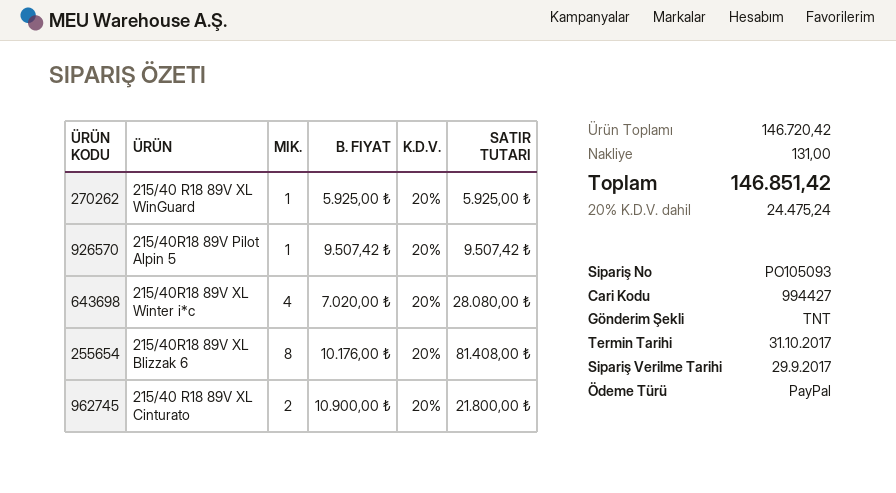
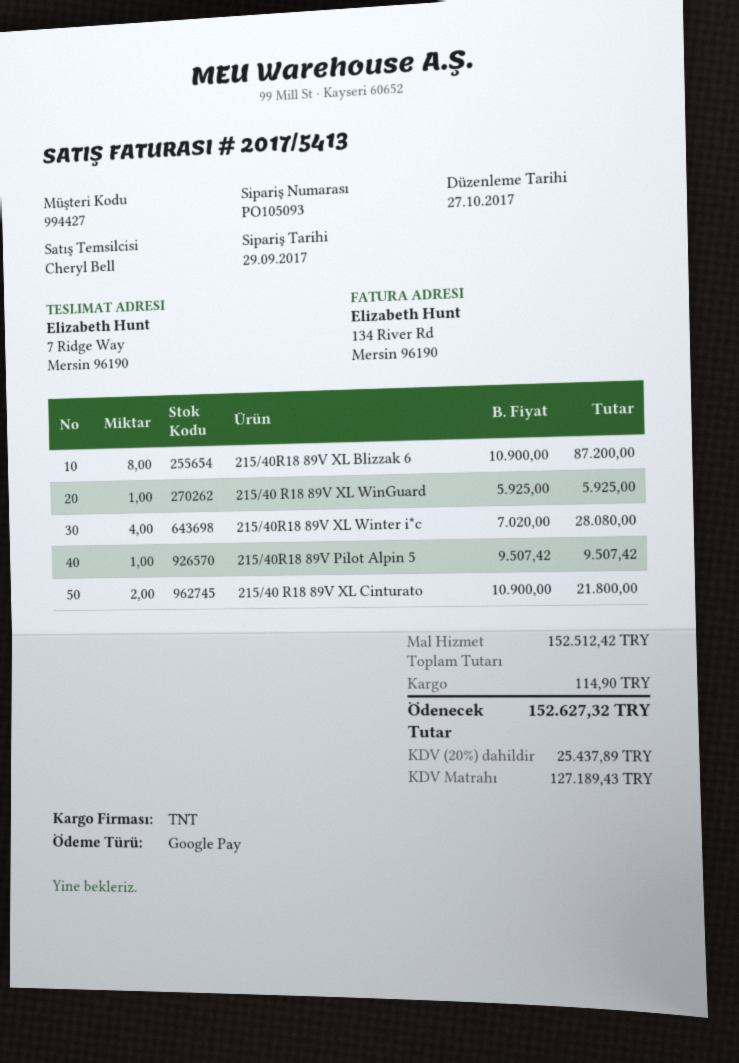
payment method: PayPal -> Google Pay
215/40R18 89V XL Blizzak 6: 8 x 10176.00 = 81408.00 -> 8 x 10900.00 = 87200.00
subtotal: 146720.42 -> 152512.42
shipping: 131.00 -> 114.90
tax: 20% = 24475.24 -> 20% = 25437.89
total: 146851.42 -> 152627.32

